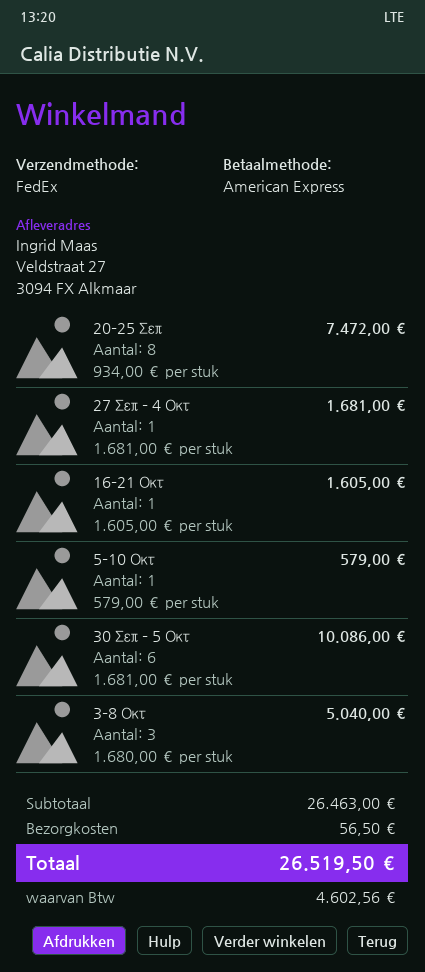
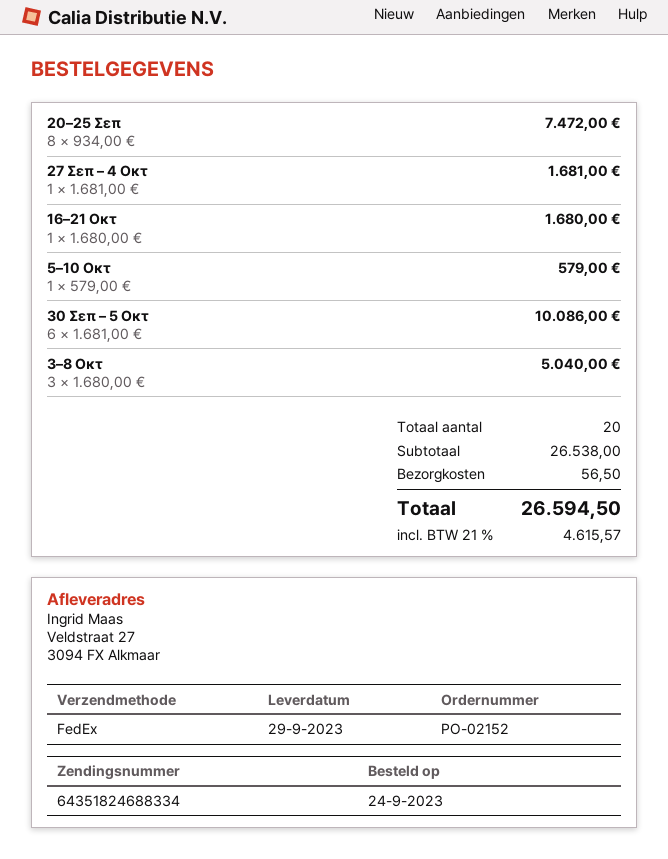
16–21 Οκτ: 1 x 1605.00 = 1605.00 -> 1 x 1680.00 = 1680.00
subtotal: 26463.00 -> 26538.00
tax: 4602.56 -> 4615.57
total: 26519.50 -> 26594.50

